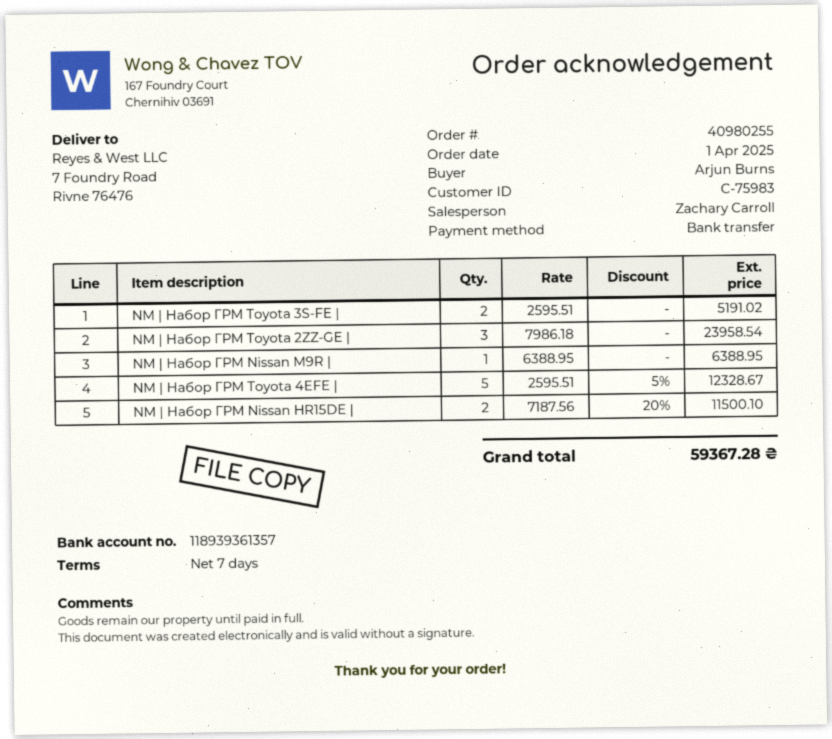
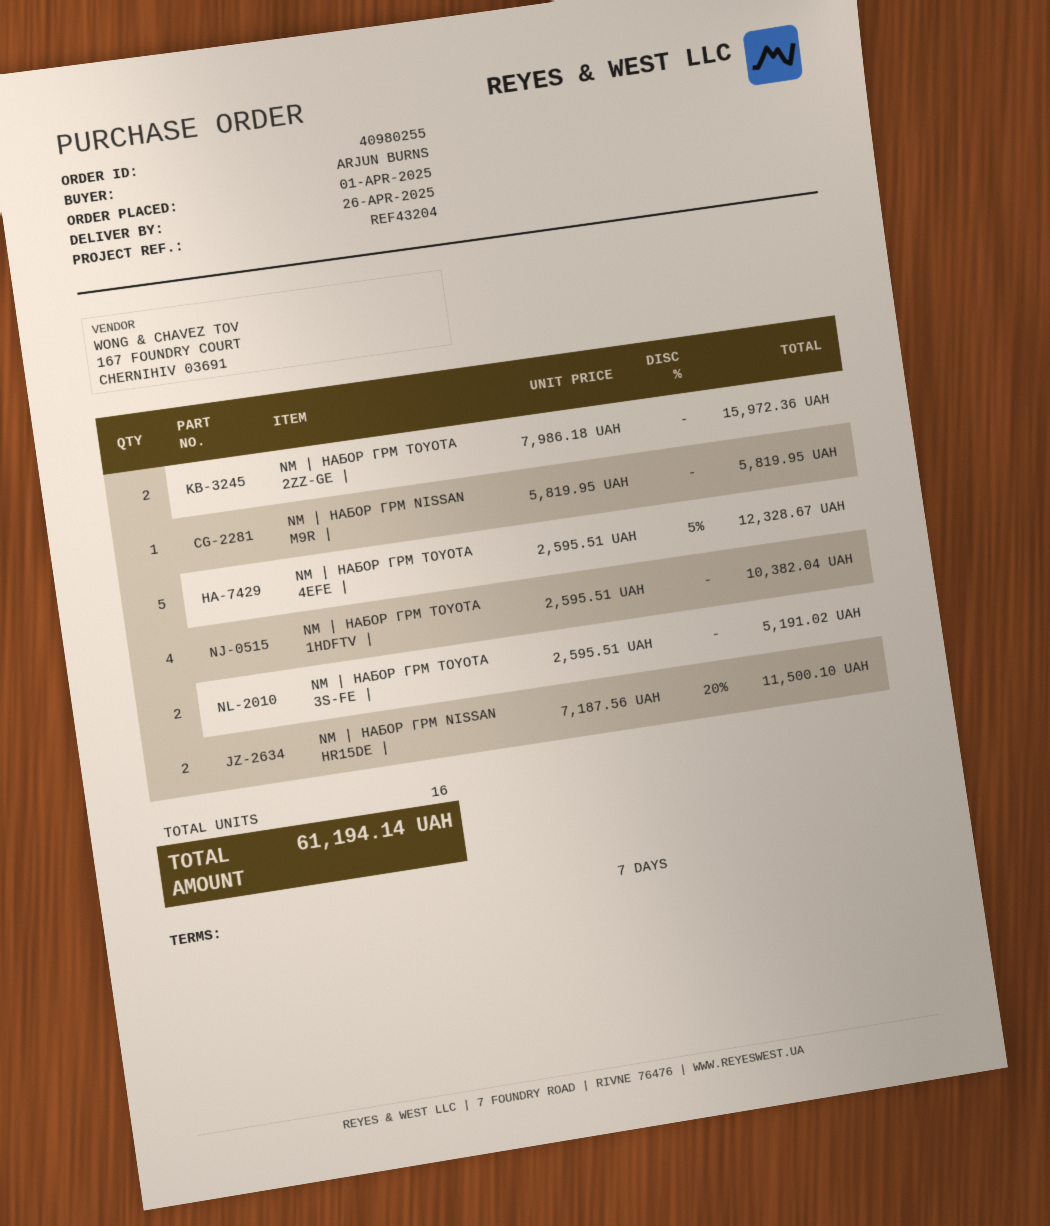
NM | Набор ГРМ Toyota 2ZZ-GE |: 3 x 7986.18 = 23958.54 -> 2 x 7986.18 = 15972.36
NM | Набор ГРМ Nissan M9R |: 1 x 6388.95 = 6388.95 -> 1 x 5819.95 = 5819.95
NM | НАБОР ГРМ TOYOTA 1HDFTV |: none -> 4 x 2595.51 = 10382.04
total: 59367.28 -> 61194.14

